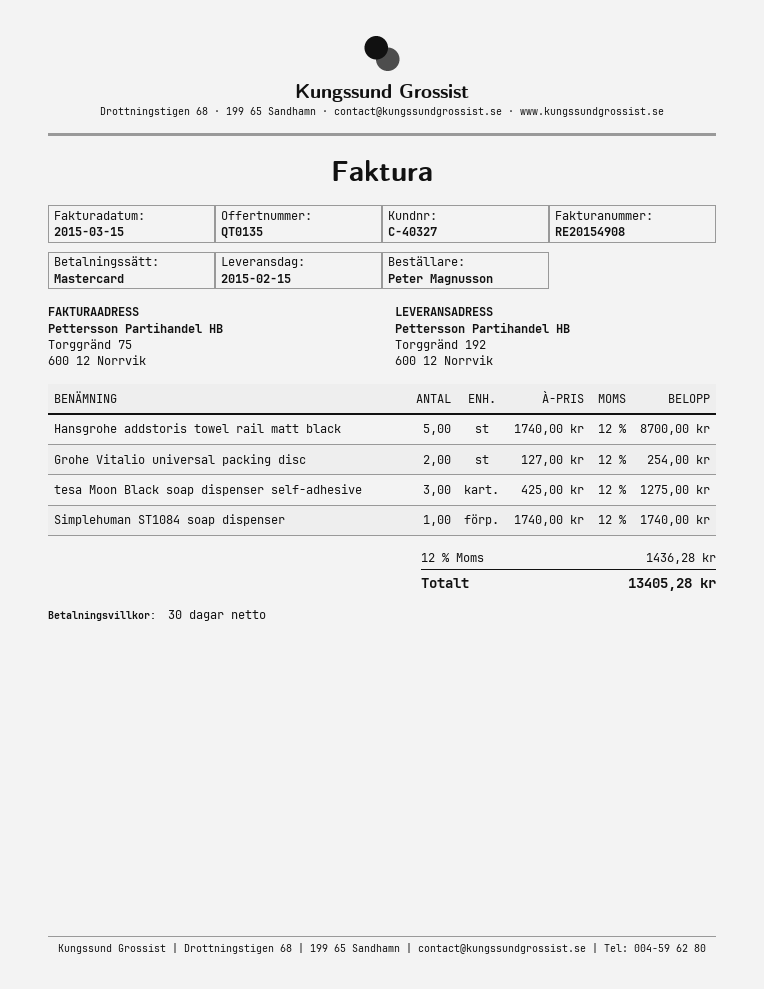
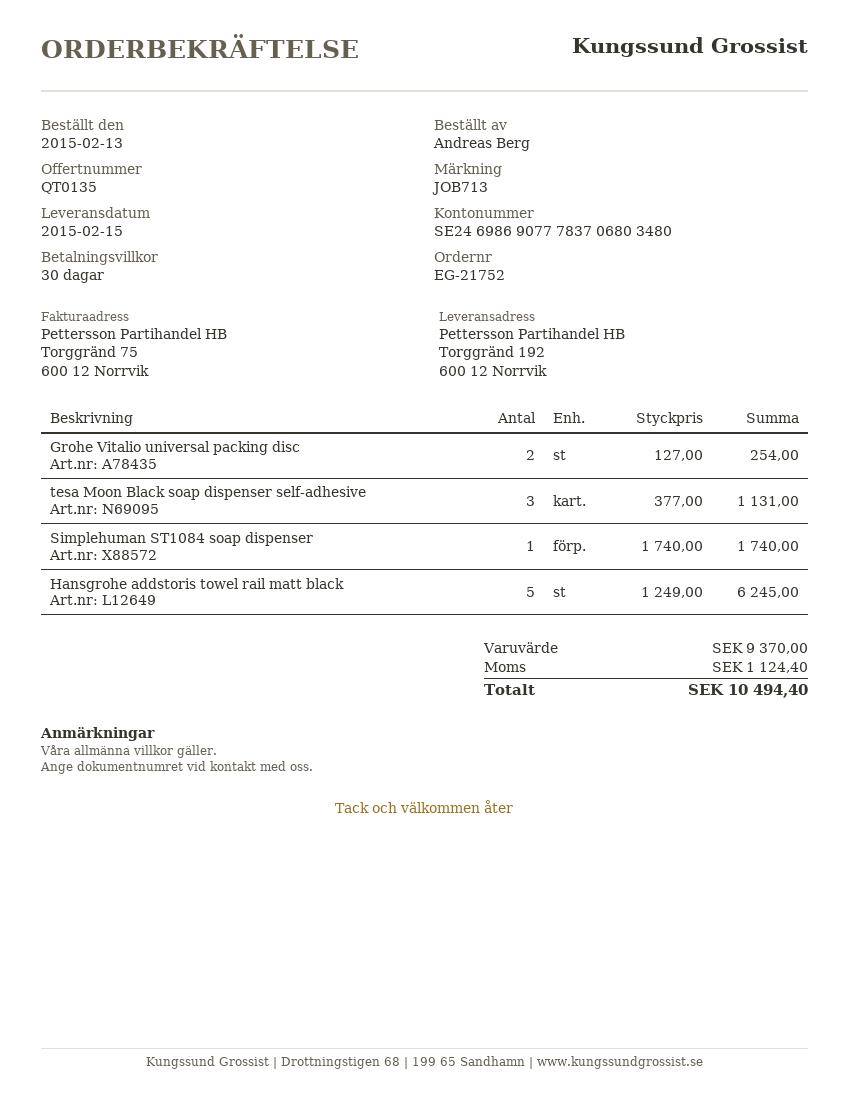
ordered by: Peter Magnusson -> Andreas Berg
Hansgrohe addstoris towel rail matt black: 5 x 1740.00 = 8700.00 -> 5 x 1249.00 = 6245.00
tesa Moon Black soap dispenser self-adhesive: 3 x 425.00 = 1275.00 -> 3 x 377.00 = 1131.00
tax: 1436.28 -> 1124.40
total: 13405.28 -> 10494.40

